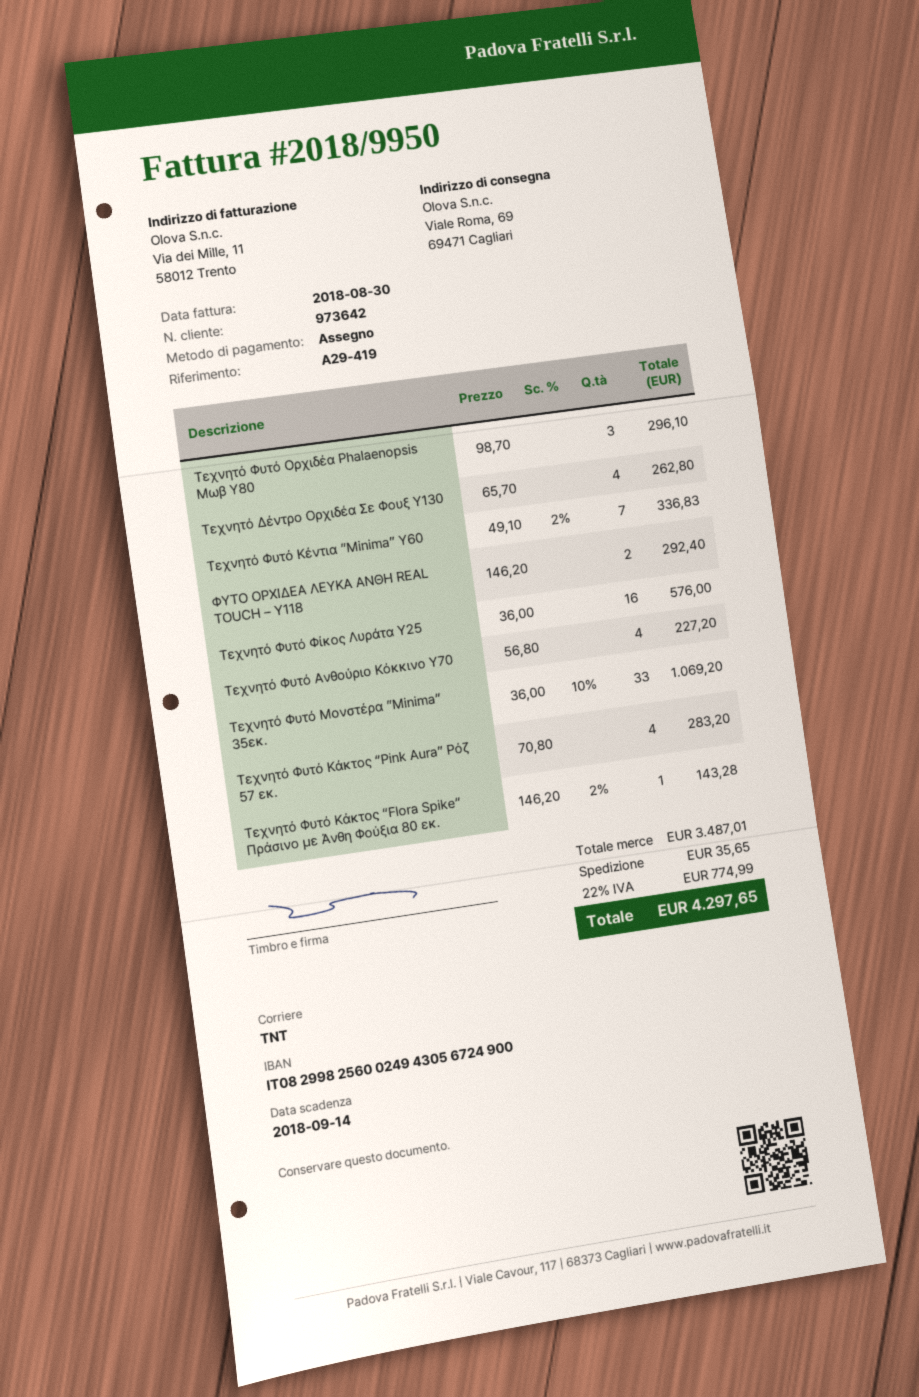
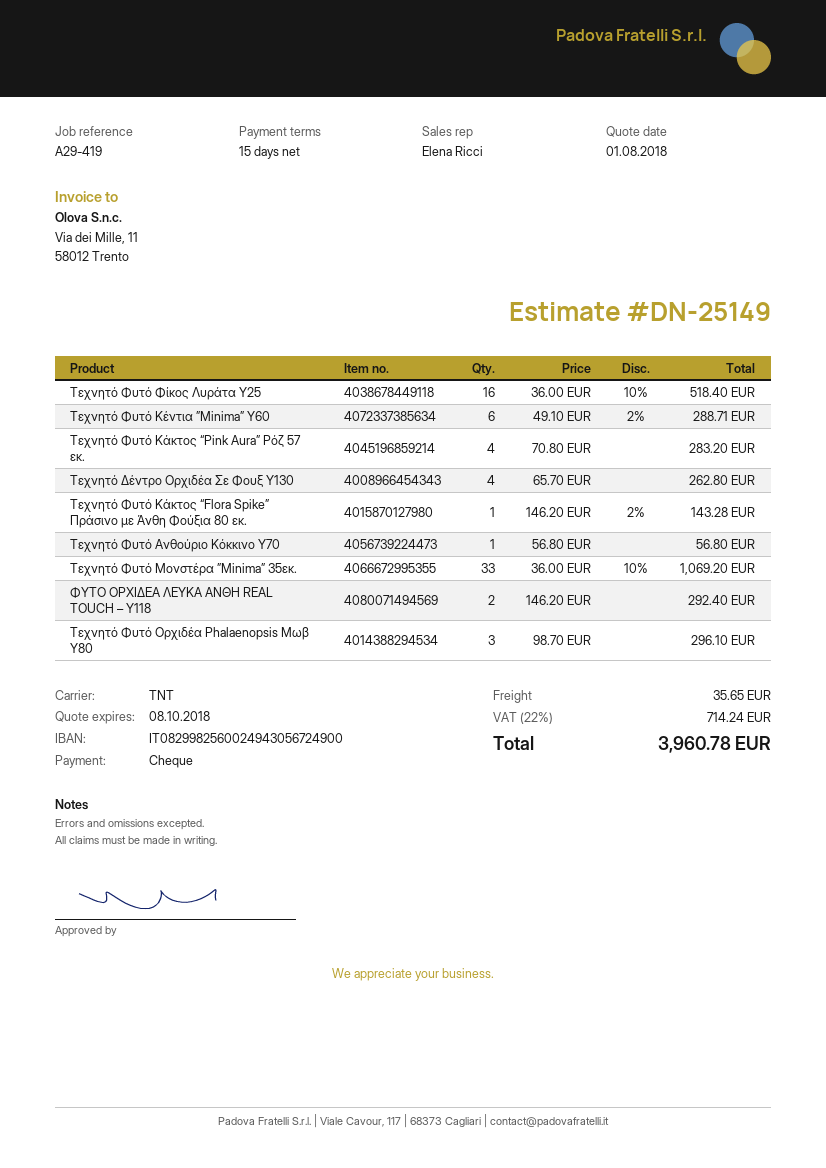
Τεχνητό Φυτό Κέντια ”Minima” Υ60: 7 x 49.10 - 2% = 336.83 -> 6 x 49.10 - 2% = 288.71
Τεχνητό Φυτό Φίκος Λυράτα Υ25: 16 x 36.00 = 576.00 -> 16 x 36.00 - 10% = 518.40
Τεχνητό Φυτό Ανθούριο Κόκκινο Υ70: 4 x 56.80 = 227.20 -> 1 x 56.80 = 56.80
tax: 22% = 774.99 -> 22% = 714.24
total: 4297.65 -> 3960.78

